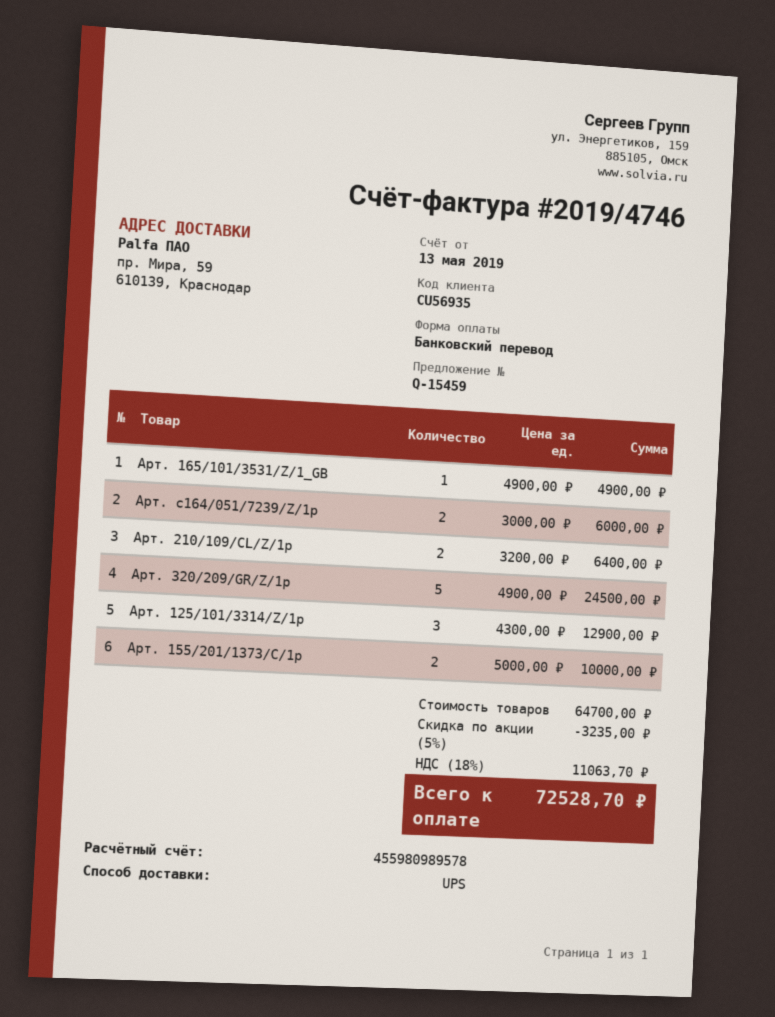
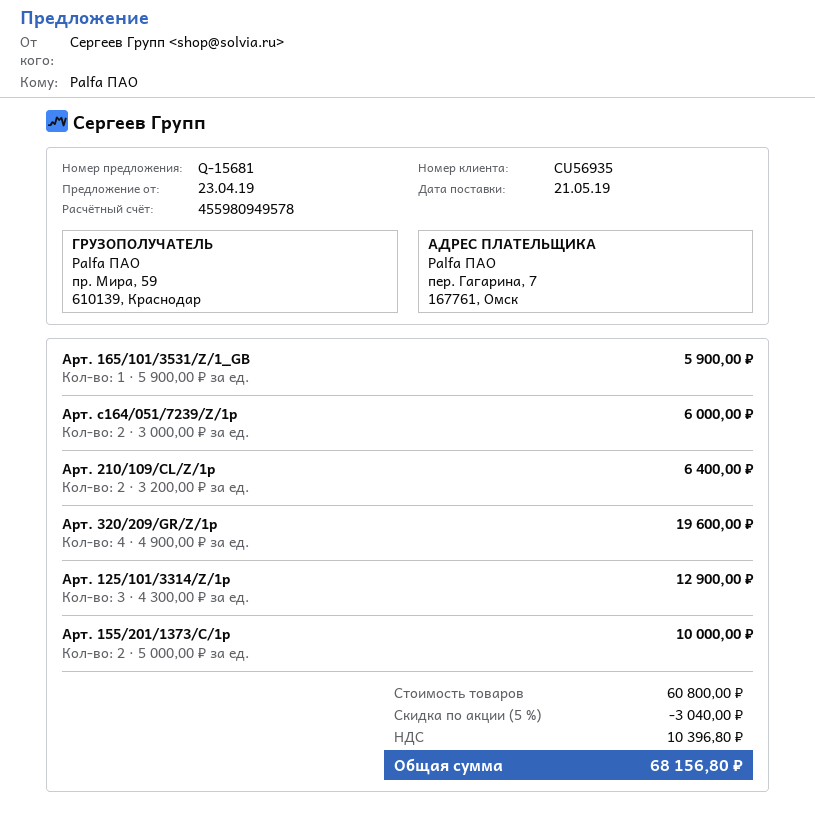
quote number: Q-15459 -> Q-15681
bank account: 455980989578 -> 455980949578
Арт. 165/101/3531/Z/1_GB: 1 x 4900.00 = 4900.00 -> 1 x 5900.00 = 5900.00
Арт. 320/209/GR/Z/1p: 5 x 4900.00 = 24500.00 -> 4 x 4900.00 = 19600.00
subtotal: 64700.00 -> 60800.00
discount: 5% = 3235.00 -> 5% = 3040.00
tax: 11063.70 -> 10396.80
total: 72528.70 -> 68156.80

